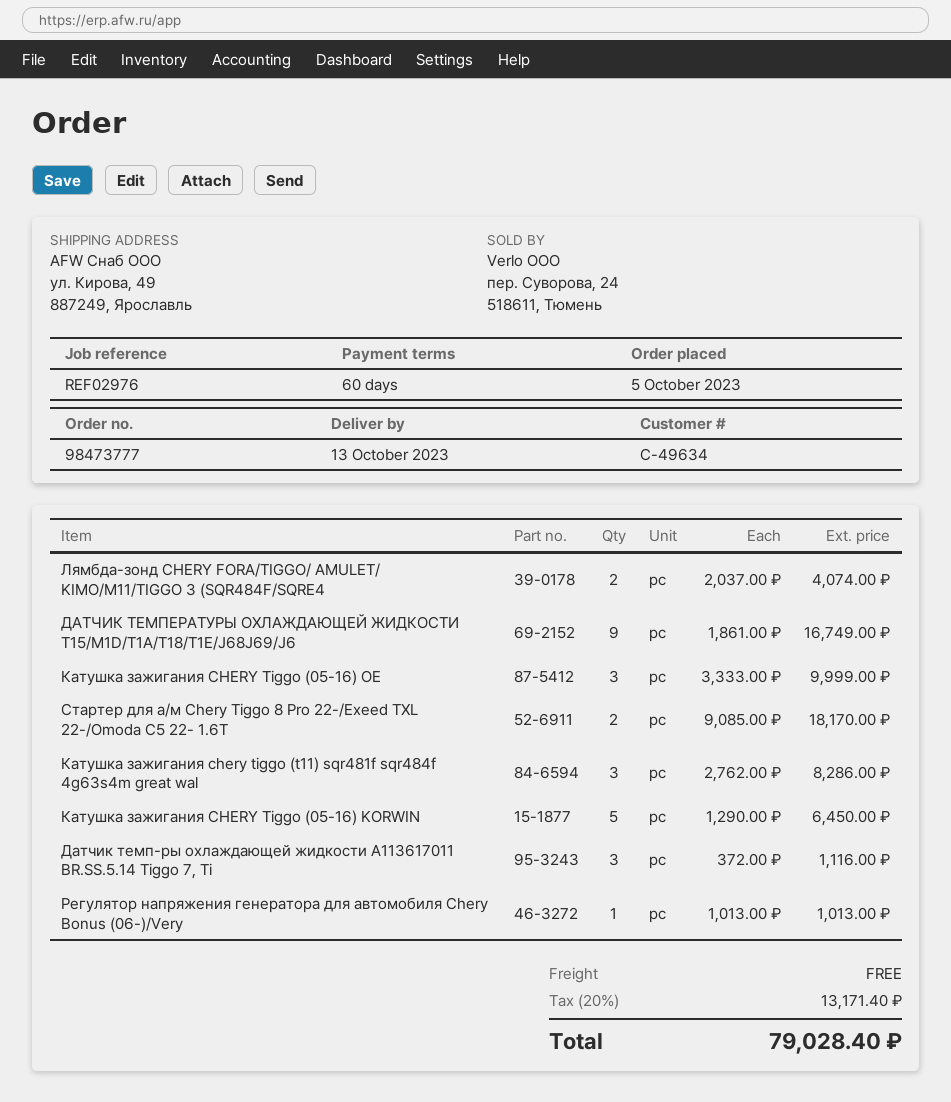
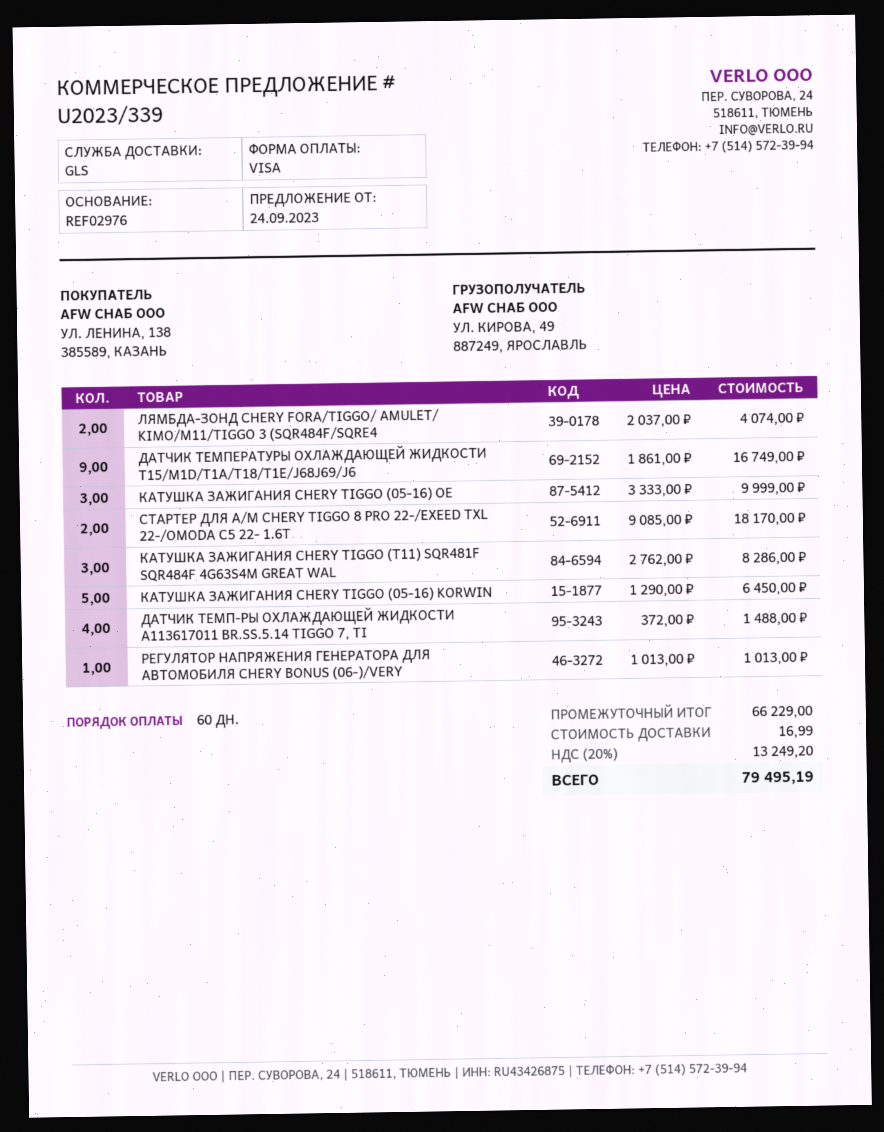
Датчик темп-ры охлаждающей жидкости A113617011 BR.SS.5.14 Tiggo 7, Ti: 3 x 372.00 = 1116.00 -> 4 x 372.00 = 1488.00
shipping: 0.00 -> 16.99
tax: 20% = 13171.40 -> 20% = 13249.20
total: 79028.40 -> 79495.19

